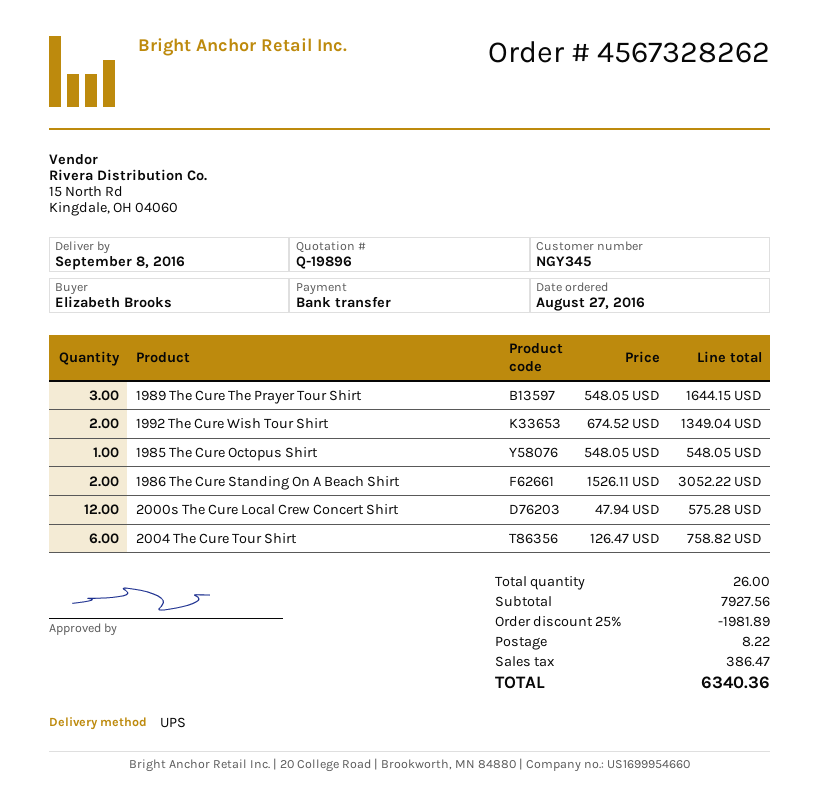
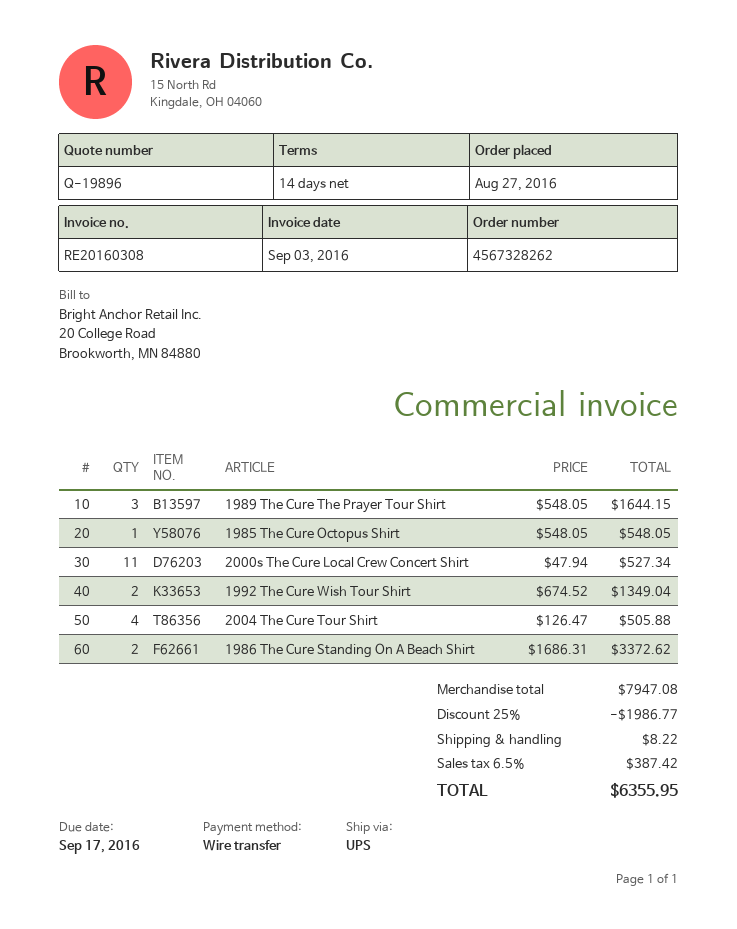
1986 The Cure Standing On A Beach Shirt: 2 x 1526.11 = 3052.22 -> 2 x 1686.31 = 3372.62
2000s The Cure Local Crew Concert Shirt: 12 x 47.94 = 575.28 -> 11 x 47.94 = 527.34
2004 The Cure Tour Shirt: 6 x 126.47 = 758.82 -> 4 x 126.47 = 505.88
subtotal: 7927.56 -> 7947.08
discount: 25% = 1981.89 -> 25% = 1986.77
tax: 386.47 -> 387.42
total: 6340.36 -> 6355.95

